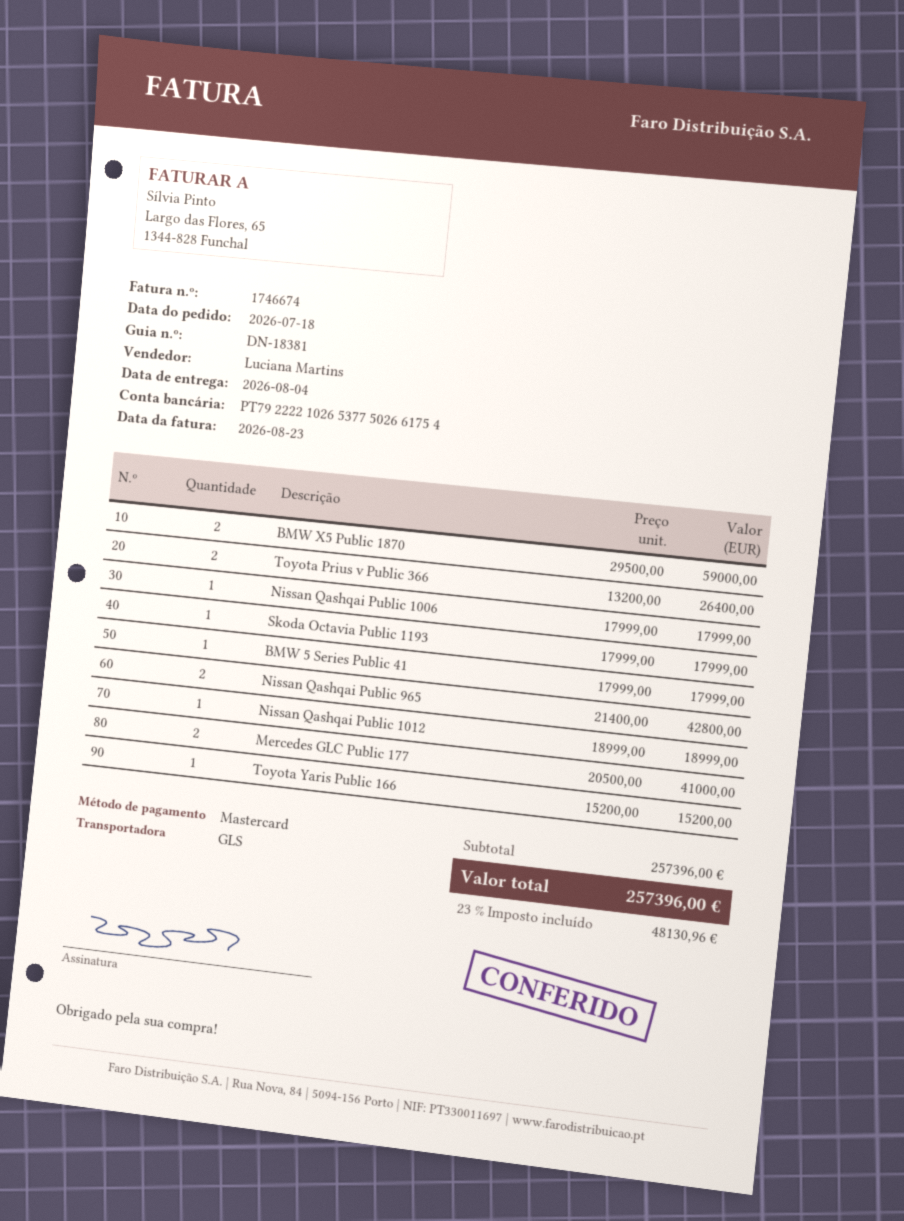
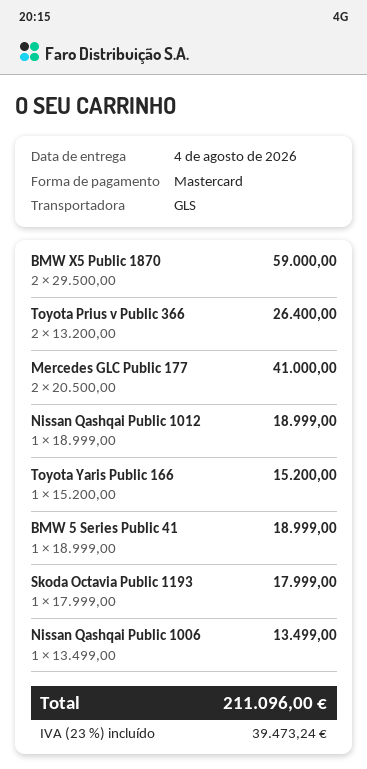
Nissan Qashqai Public 1006: 1 x 17999.00 = 17999.00 -> 1 x 13499.00 = 13499.00
BMW 5 Series Public 41: 1 x 17999.00 = 17999.00 -> 1 x 18999.00 = 18999.00
Nissan Qashqai Public 965: 2 x 21400.00 = 42800.00 -> none
tax: 23% = 48130.96 -> 23% = 39473.24
total: 257396.00 -> 211096.00

